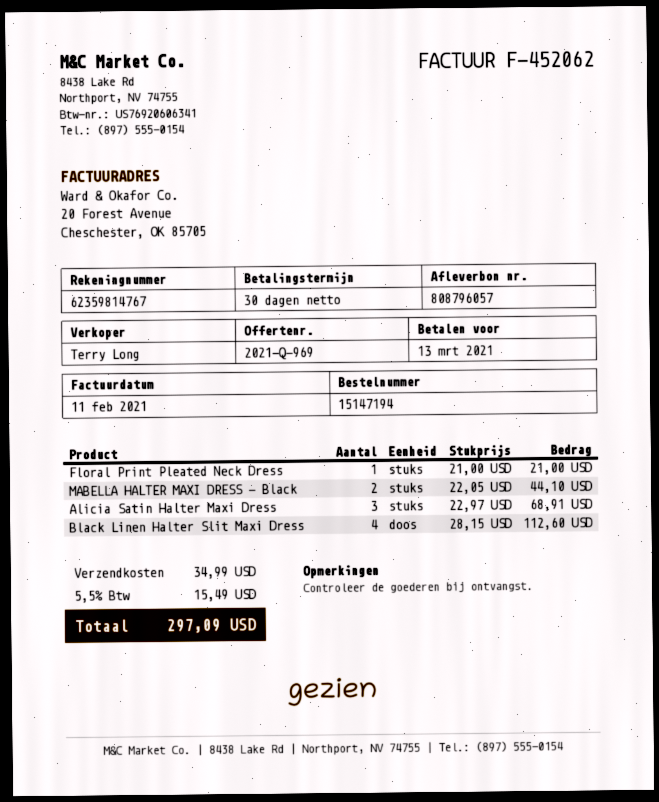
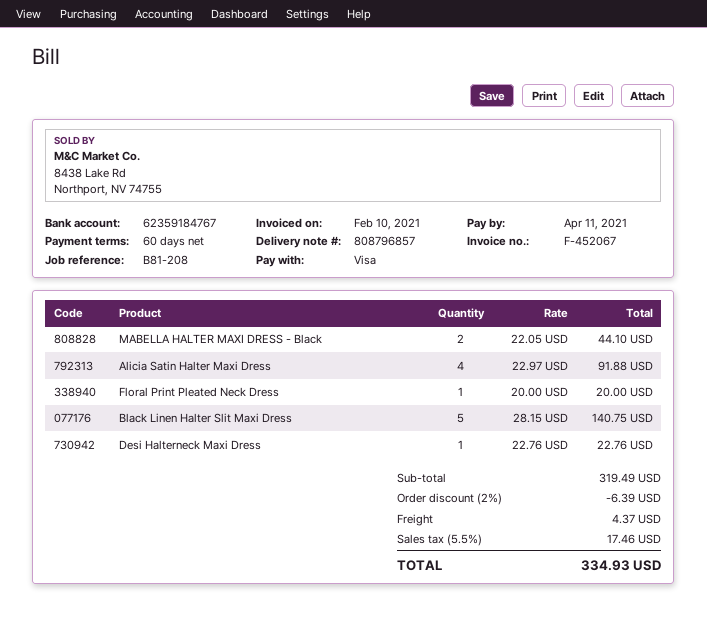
delivery note number: 808796057 -> 808796857
invoice number: F-452062 -> F-452067
invoice date: 2021-02-11 -> 2021-02-10
payment terms: 30 days -> 60 days
due date: 2021-03-13 -> 2021-04-11
bank account: 62359814767 -> 62359184767
Floral Print Pleated Neck Dress: 1 x 21.00 = 21.00 -> 1 x 20.00 = 20.00
Alicia Satin Halter Maxi Dress: 3 x 22.97 = 68.91 -> 4 x 22.97 = 91.88
Black Linen Halter Slit Maxi Dress: 4 x 28.15 = 112.60 -> 5 x 28.15 = 140.75
Desi Halterneck Maxi Dress: none -> 1 x 22.76 = 22.76
discount: none -> 2% = 6.39
shipping: 34.99 -> 4.37
tax: 5.5% = 15.49 -> 5.5% = 17.46
total: 297.09 -> 334.93

